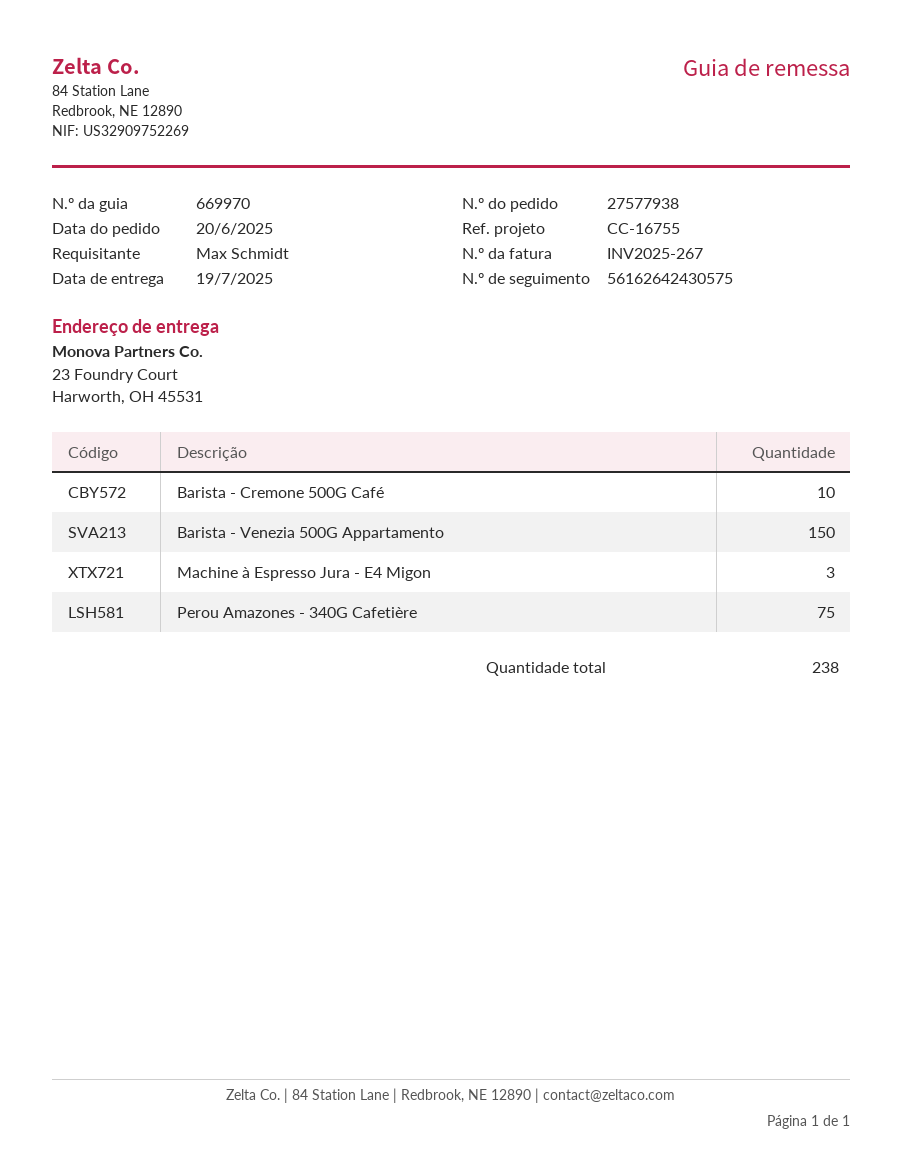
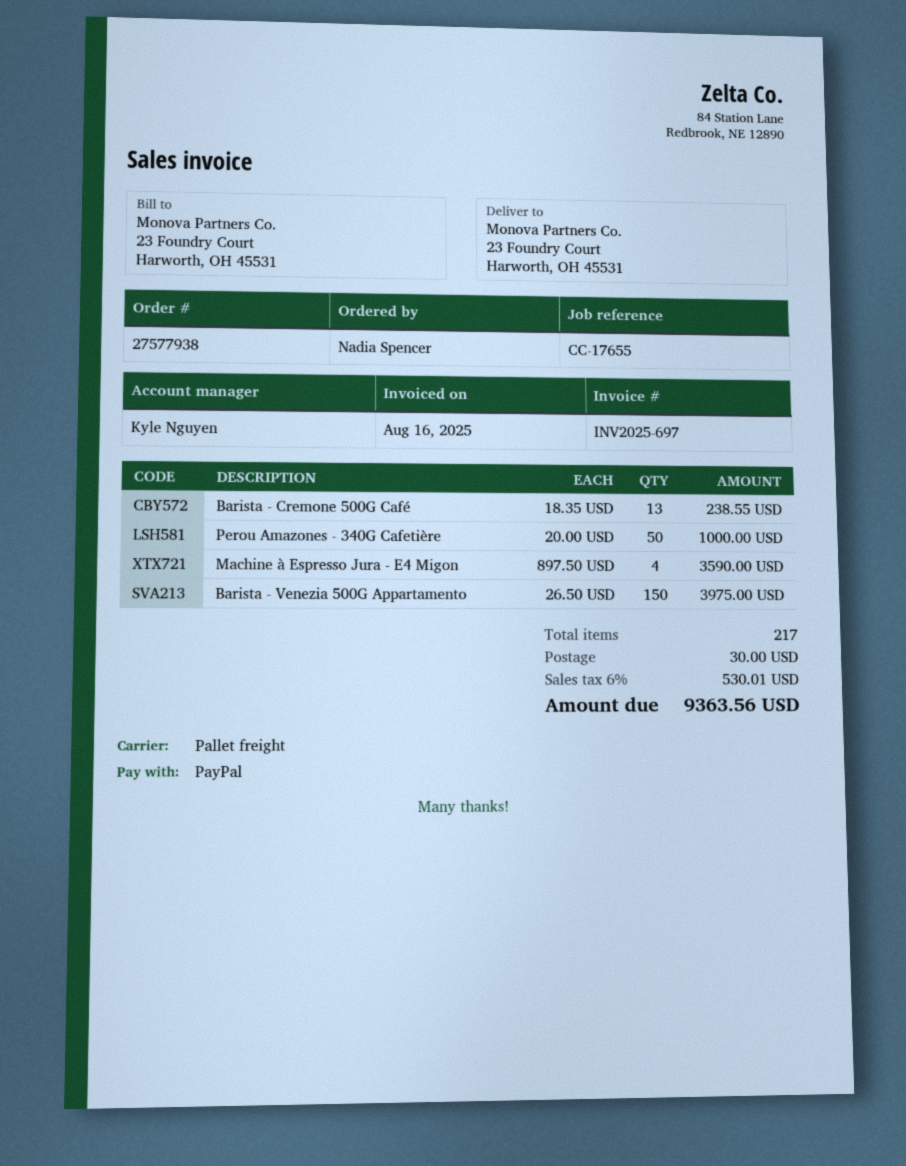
invoice number: INV2025-267 -> INV2025-697
reference: CC-16755 -> CC-17655
ordered by: Max Schmidt -> Nadia Spencer
Barista - Cremone 500G Café: 10 -> 13
Machine à Espresso Jura - E4 Migon: 3 -> 4
Perou Amazones - 340G Cafetière: 75 -> 50
total quantity: 238 -> 217

